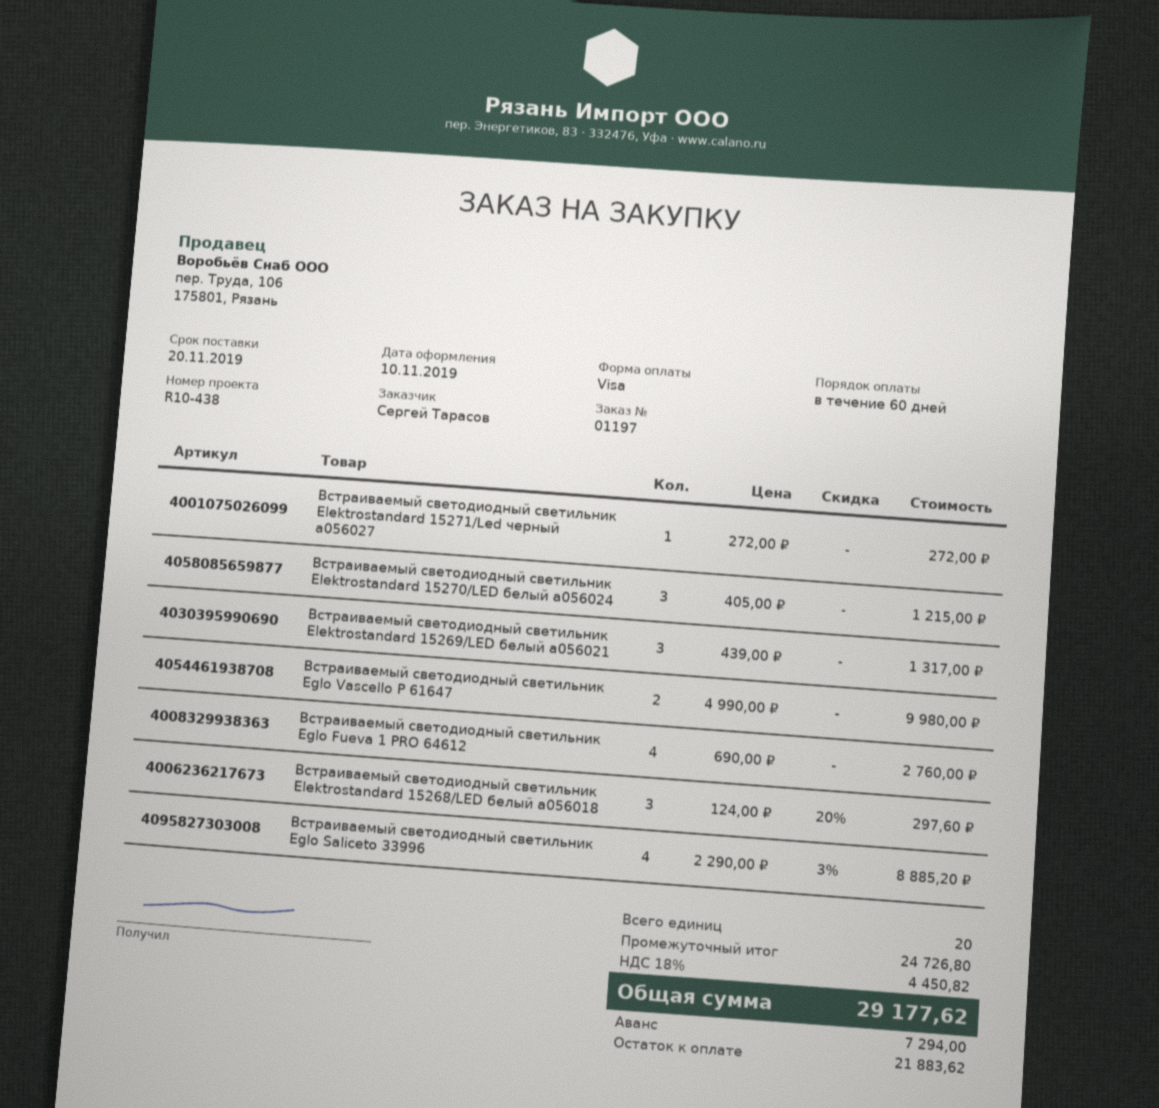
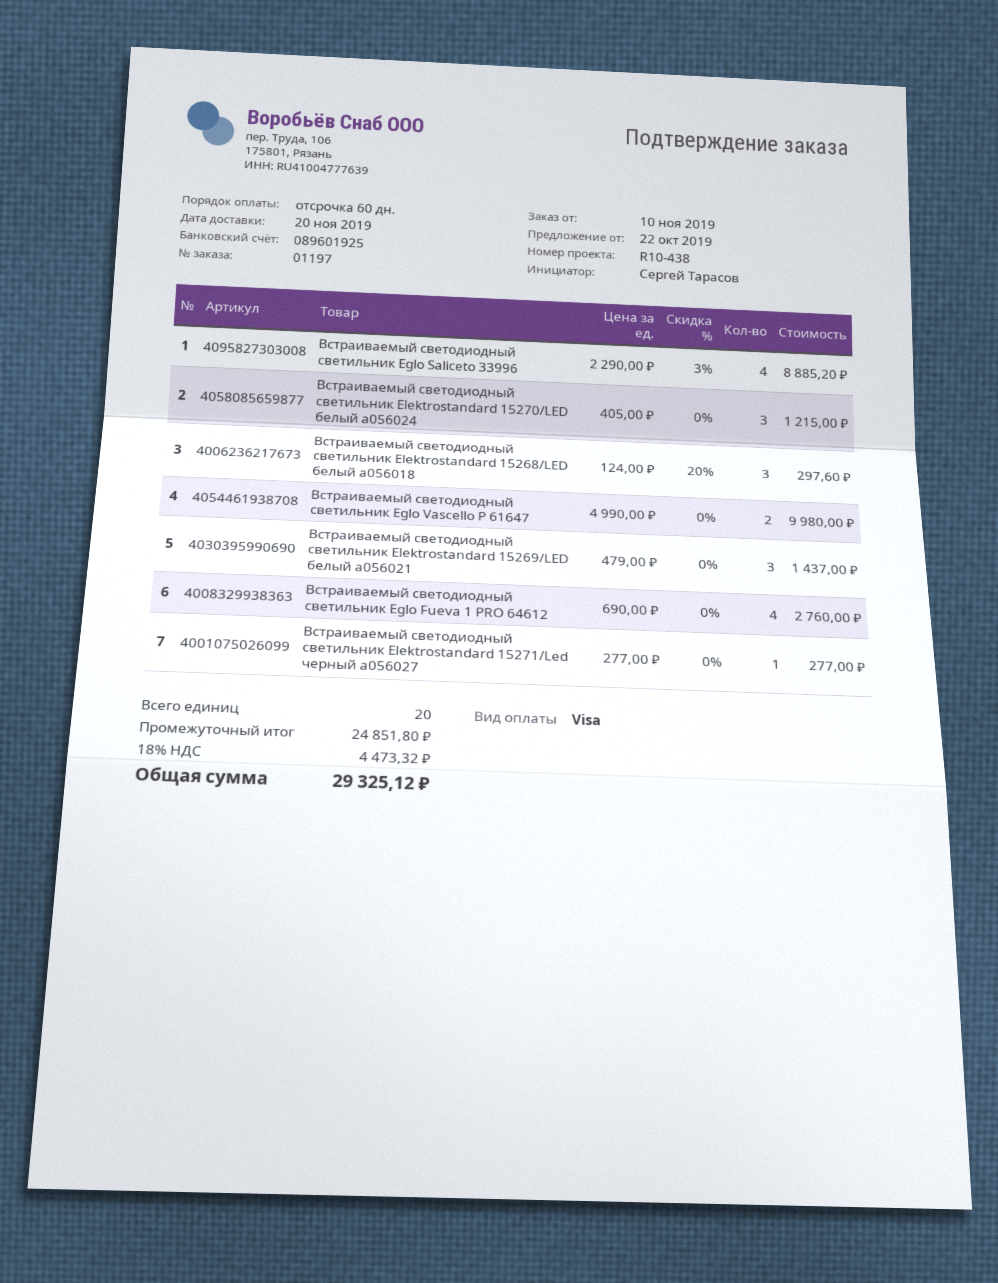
Встраиваемый светодиодный светильник Elektrostandard 15271/Led черный a056027: 1 x 272.00 = 272.00 -> 1 x 277.00 = 277.00
Встраиваемый светодиодный светильник Elektrostandard 15269/LED белый a056021: 3 x 439.00 = 1317.00 -> 3 x 479.00 = 1437.00
subtotal: 24726.80 -> 24851.80
tax: 18% = 4450.82 -> 18% = 4473.32
total: 29177.62 -> 29325.12

